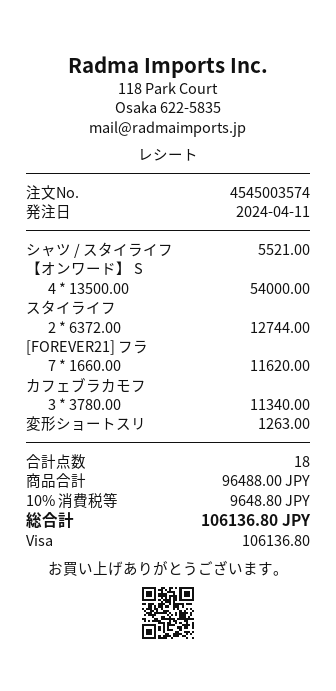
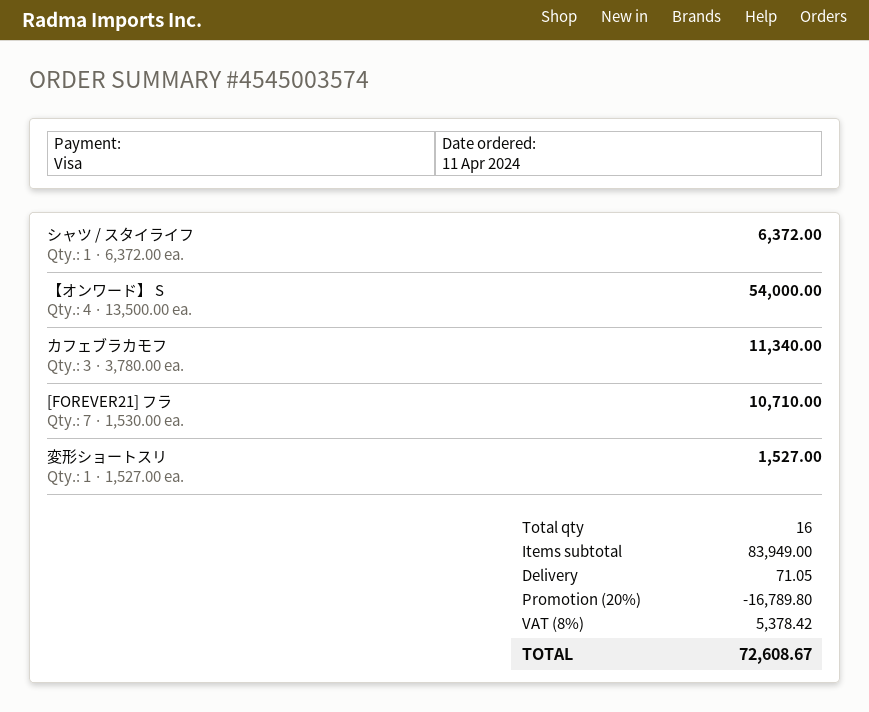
シャツ / スタイライフ: 1 x 5521.00 = 5521.00 -> 1 x 6372.00 = 6372.00
スタイライフ: 2 x 6372.00 = 12744.00 -> none
[FOREVER21] フラ: 7 x 1660.00 = 11620.00 -> 7 x 1530.00 = 10710.00
変形ショートスリ: 1 x 1263.00 = 1263.00 -> 1 x 1527.00 = 1527.00
total quantity: 18 -> 16
subtotal: 96488.00 -> 83949.00
discount: none -> 20% = 16789.80
shipping: none -> 71.05
tax: 10% = 9648.80 -> 8% = 5378.42
total: 106136.80 -> 72608.67

